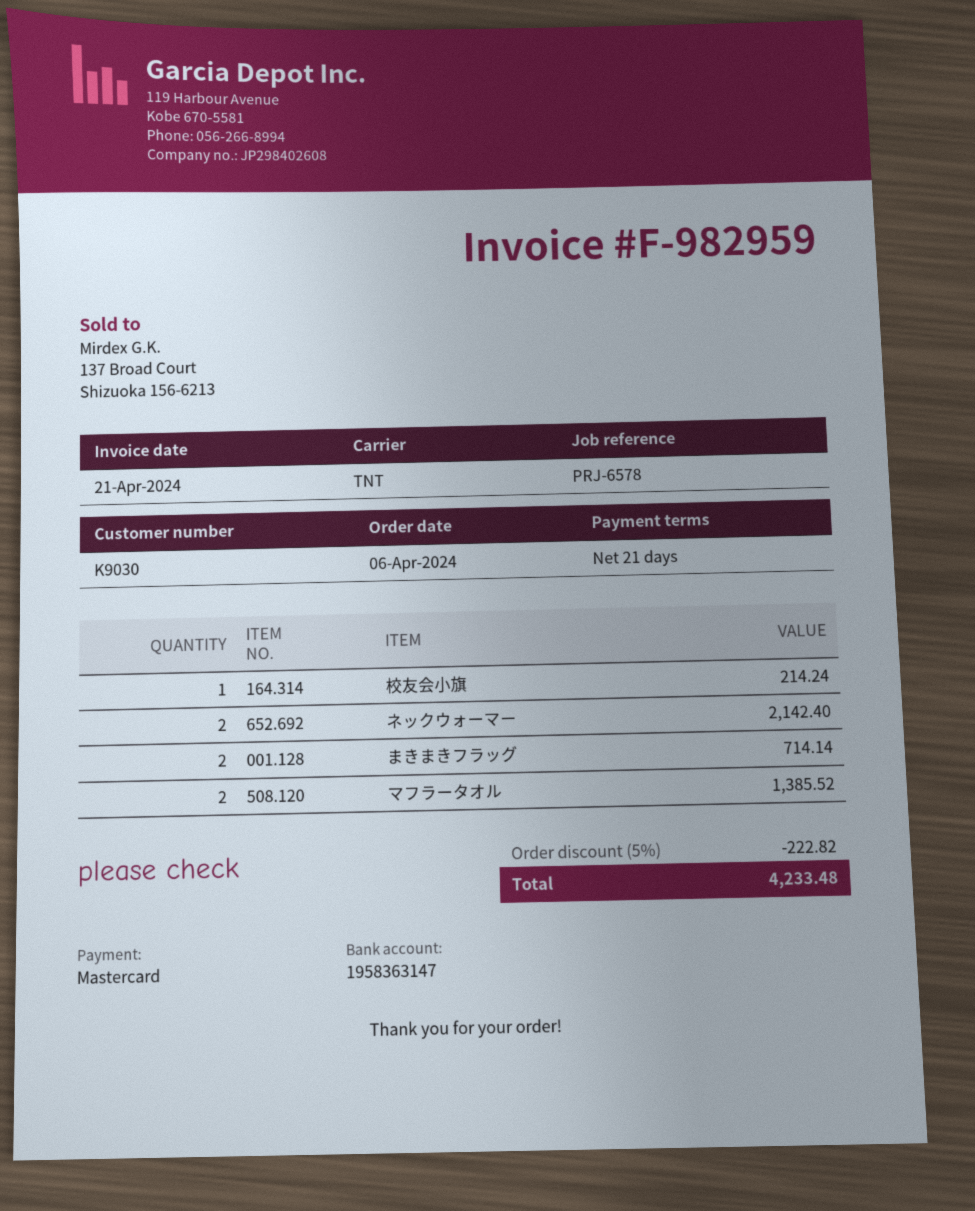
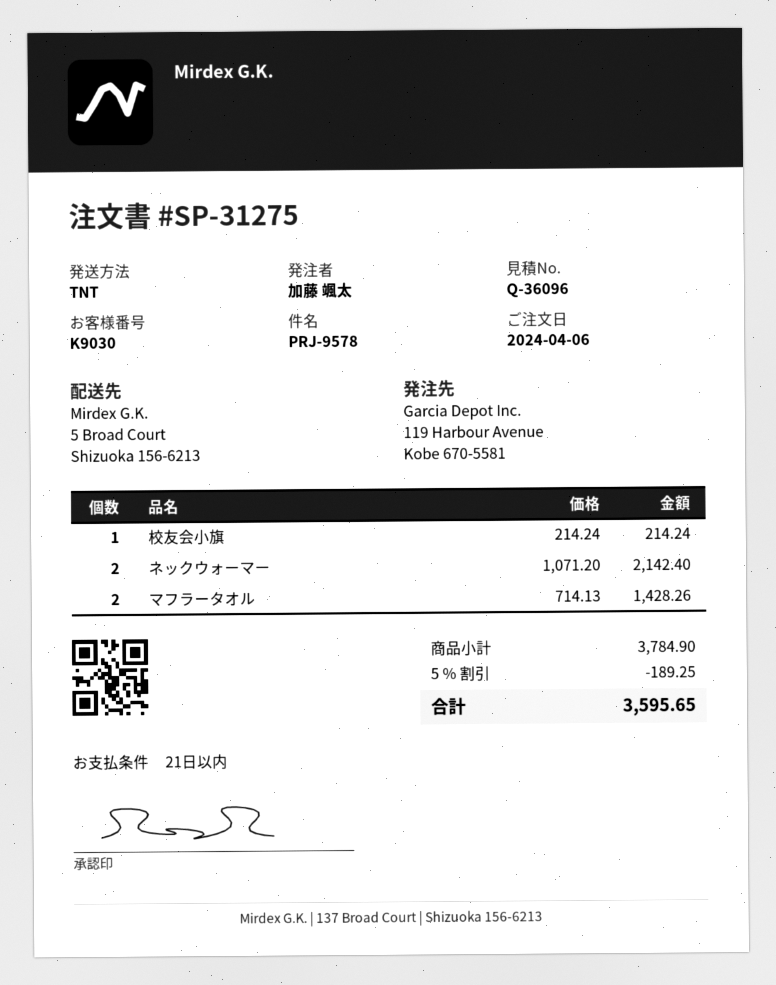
reference: PRJ-6578 -> PRJ-9578
まきまきフラッグ: 2 for 714.14 -> none
マフラータオル: 2 for 1385.52 -> 2 for 1428.26
discount: 5% = 222.82 -> 5% = 189.25
total: 4233.48 -> 3595.65

